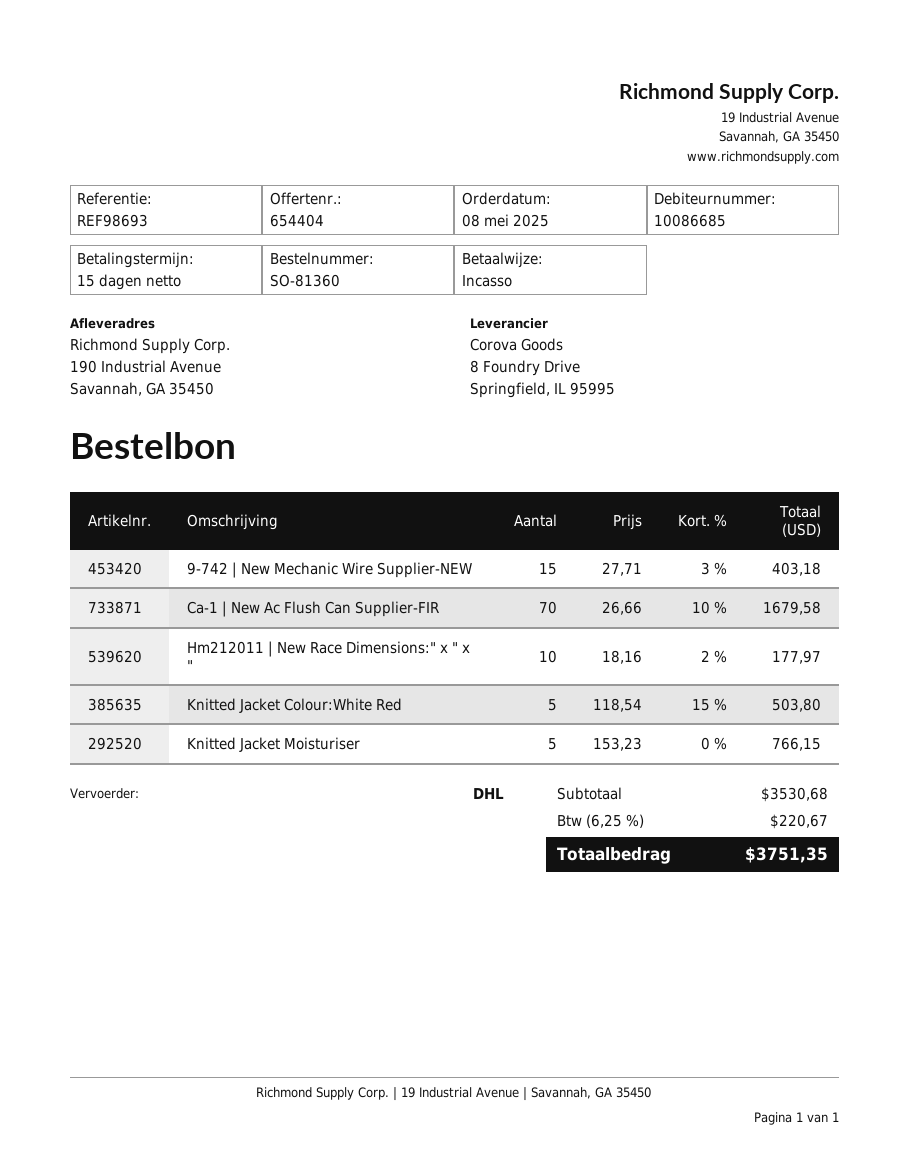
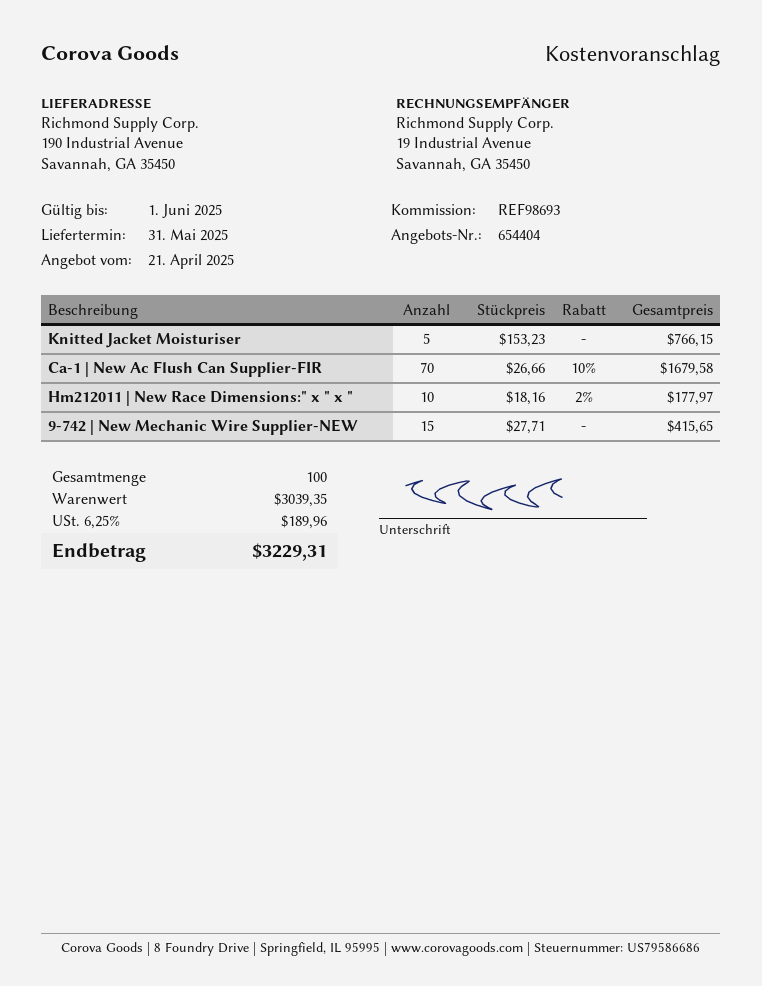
9-742 | New Mechanic Wire Supplier-NEW: 15 x 27.71 - 3% = 403.18 -> 15 x 27.71 = 415.65
Knitted Jacket Colour:White Red: 5 x 118.54 - 15% = 503.80 -> none
subtotal: 3530.68 -> 3039.35
tax: 6.25% = 220.67 -> 6.25% = 189.96
total: 3751.35 -> 3229.31

